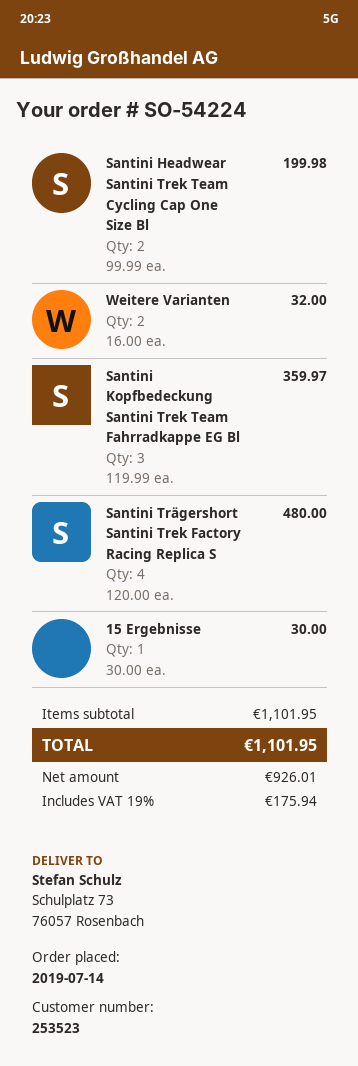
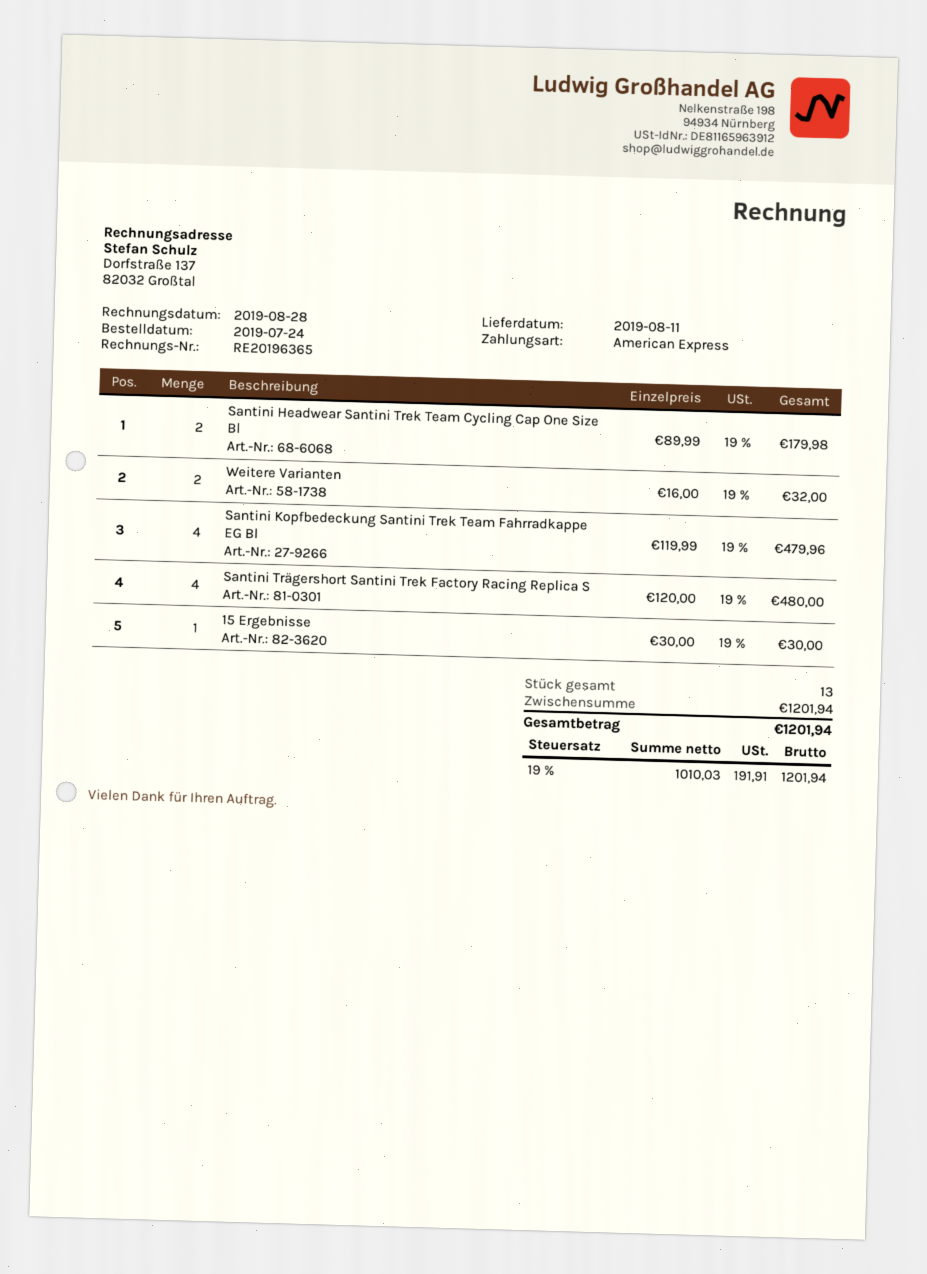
order date: 2019-07-14 -> 2019-07-24
Santini Headwear Santini Trek Team Cycling Cap One Size Bl: 2 x 99.99 = 199.98 -> 2 x 89.99 = 179.98
Santini Kopfbedeckung Santini Trek Team Fahrradkappe EG Bl: 3 x 119.99 = 359.97 -> 4 x 119.99 = 479.96
subtotal: 1101.95 -> 1201.94
net: 926.01 -> 1010.03
tax: 19% = 175.94 -> 19% = 191.91
total: 1101.95 -> 1201.94

